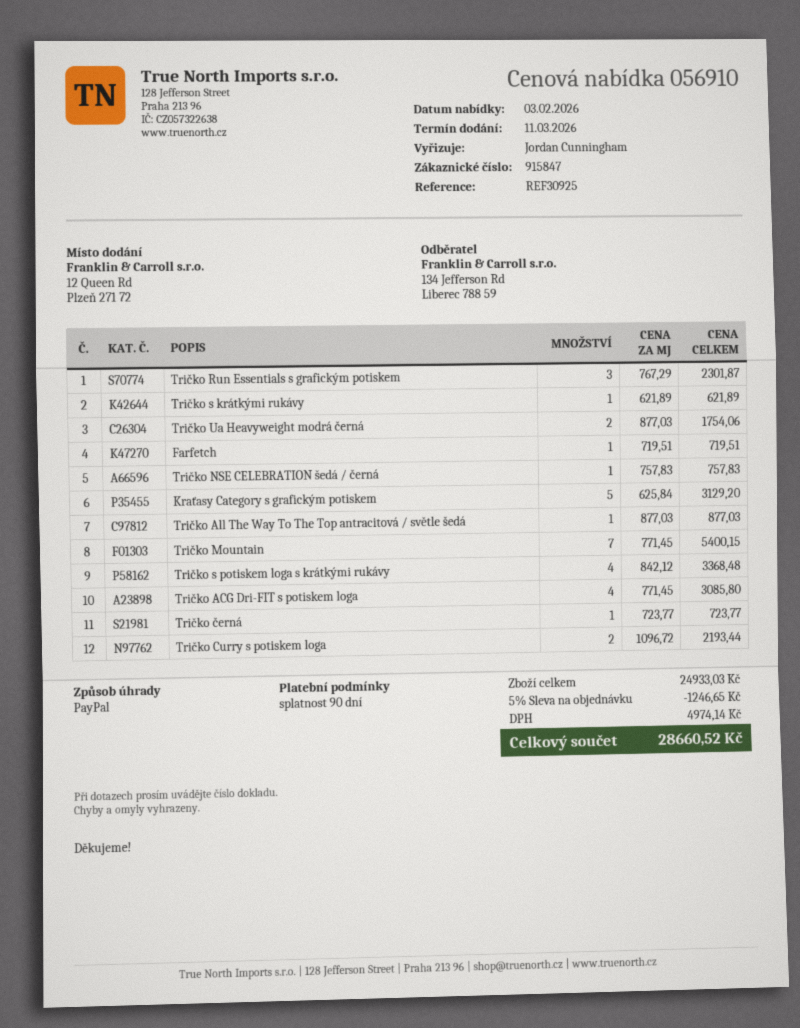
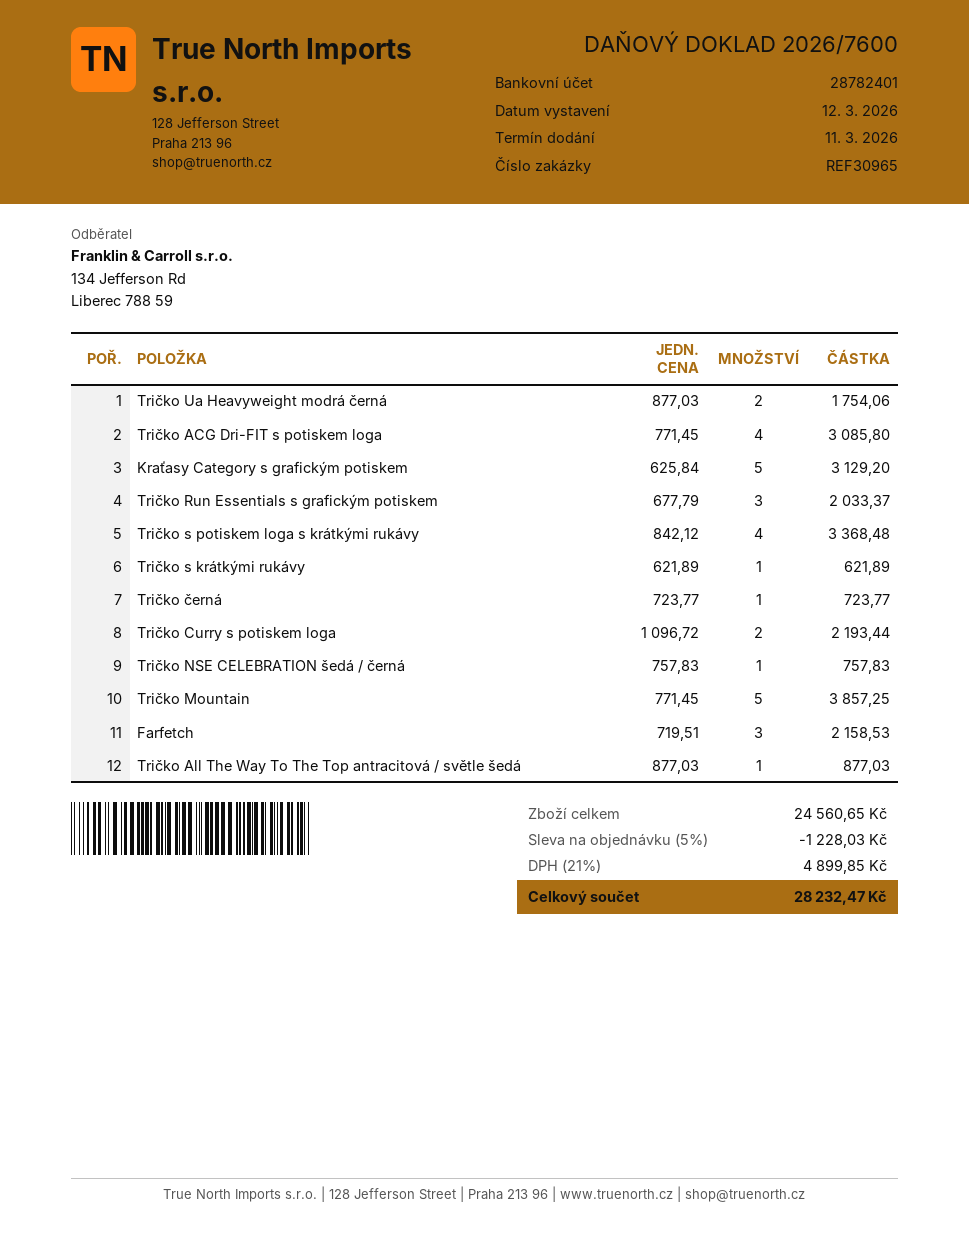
reference: REF30925 -> REF30965
Tričko Run Essentials s grafickým potiskem: 3 x 767.29 = 2301.87 -> 3 x 677.79 = 2033.37
Farfetch: 1 x 719.51 = 719.51 -> 3 x 719.51 = 2158.53
Tričko Mountain: 7 x 771.45 = 5400.15 -> 5 x 771.45 = 3857.25
subtotal: 24933.03 -> 24560.65
discount: 5% = 1246.65 -> 5% = 1228.03
tax: 4974.14 -> 4899.85
total: 28660.52 -> 28232.47

